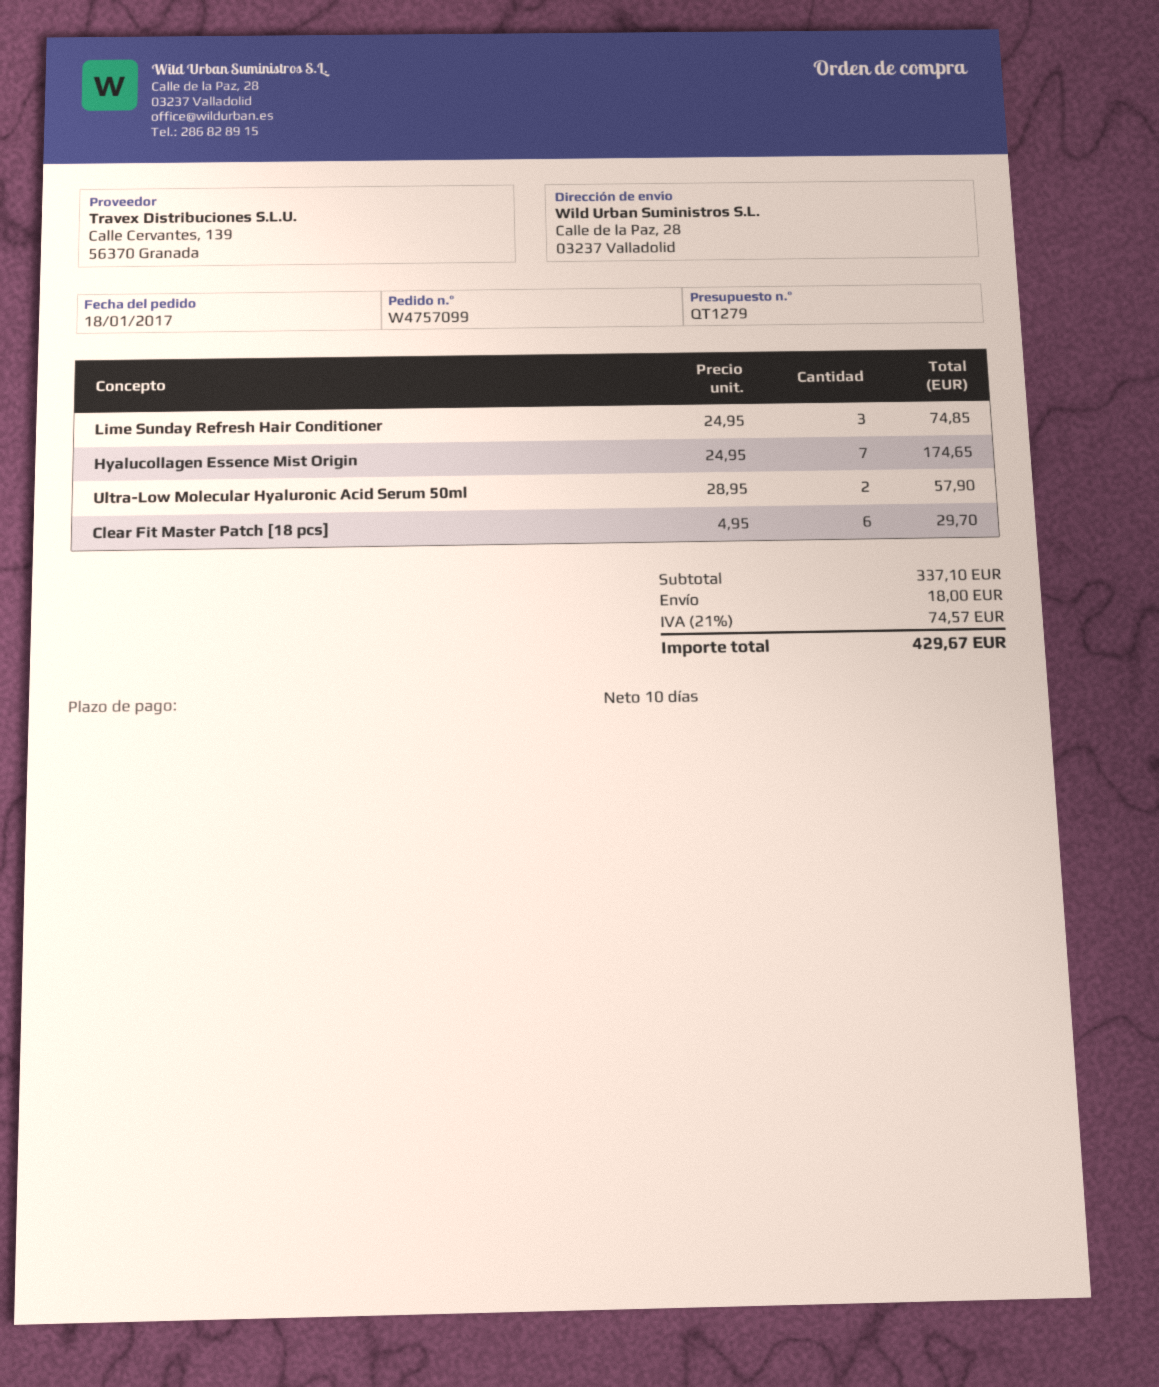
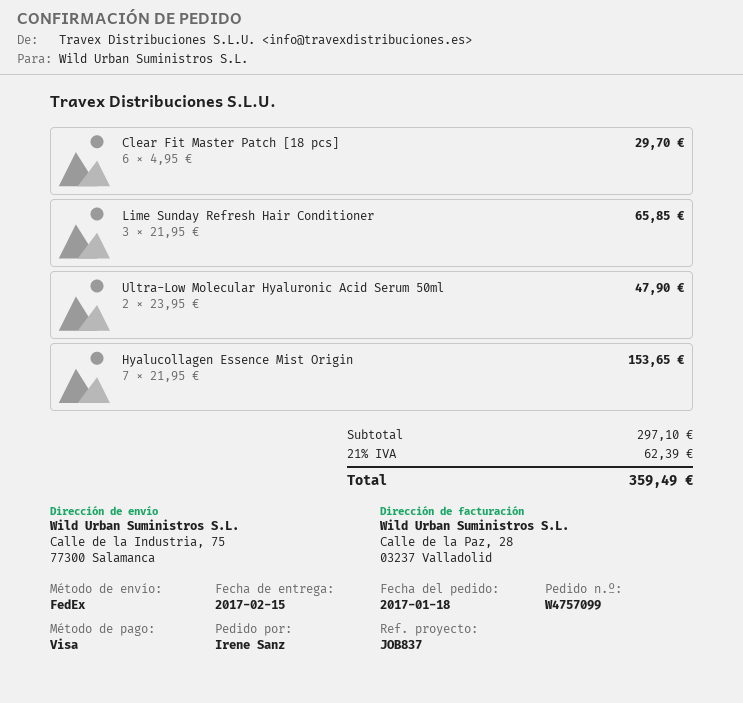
ship to: Calle de la Paz, 28, 03237 Valladolid -> Calle de la Industria, 75, 77300 Salamanca
Lime Sunday Refresh Hair Conditioner: 3 x 24.95 = 74.85 -> 3 x 21.95 = 65.85
Hyalucollagen Essence Mist Origin: 7 x 24.95 = 174.65 -> 7 x 21.95 = 153.65
Ultra-Low Molecular Hyaluronic Acid Serum 50ml: 2 x 28.95 = 57.90 -> 2 x 23.95 = 47.90
subtotal: 337.10 -> 297.10
shipping: 18.00 -> none
tax: 21% = 74.57 -> 21% = 62.39
total: 429.67 -> 359.49

